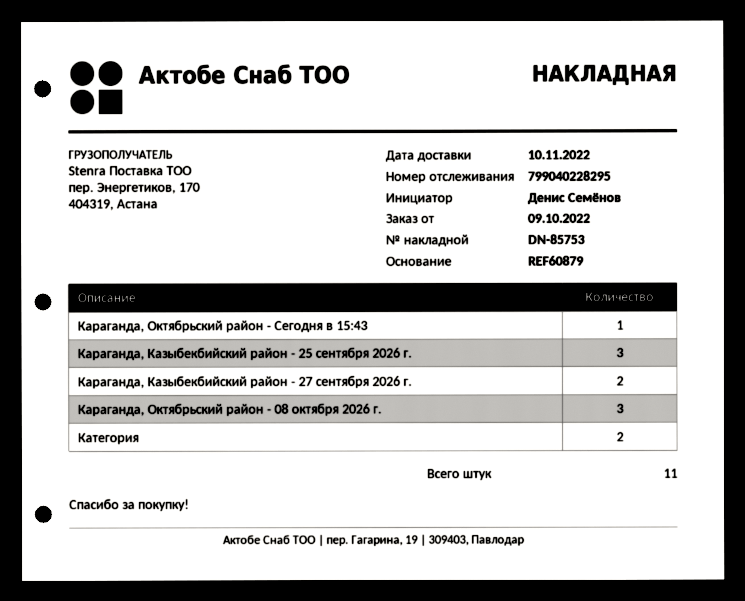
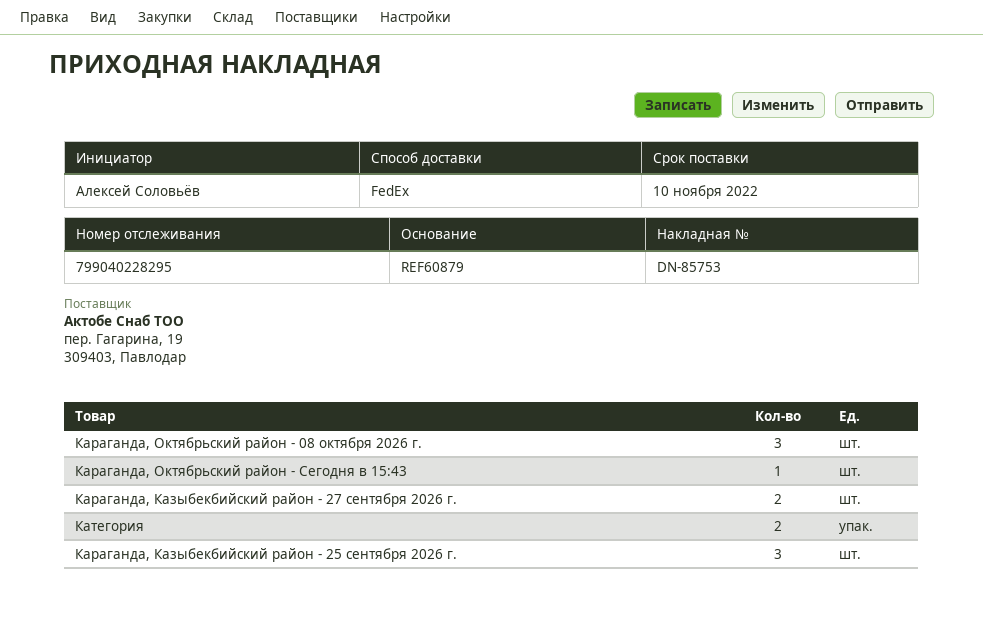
ordered by: Денис Семёнов -> Алексей Соловьёв

